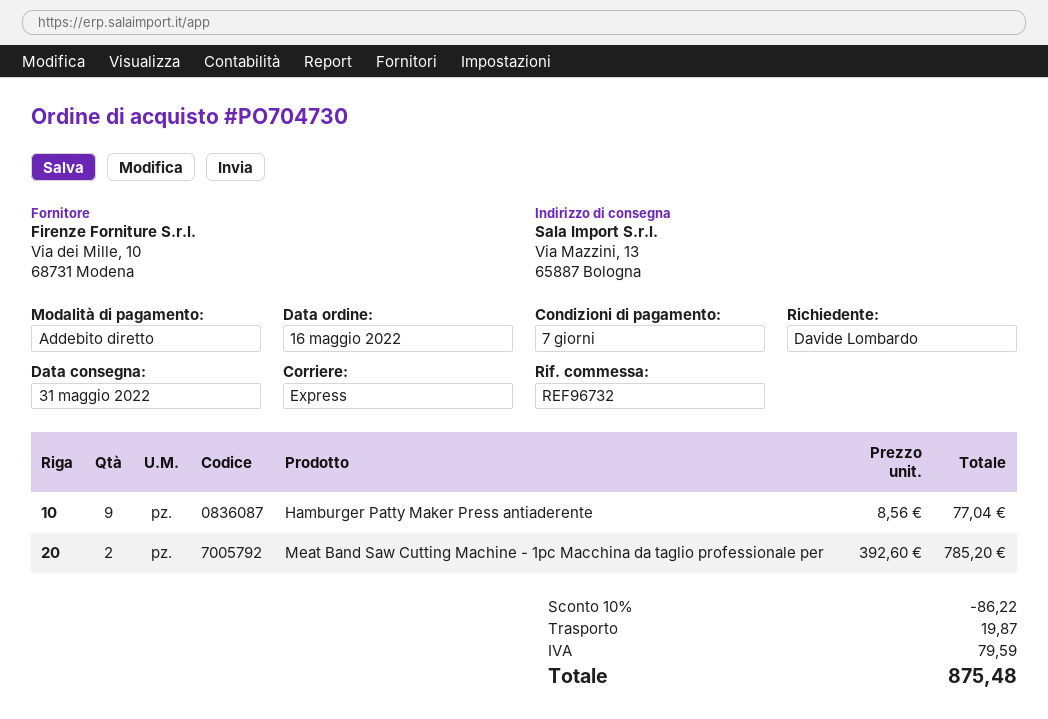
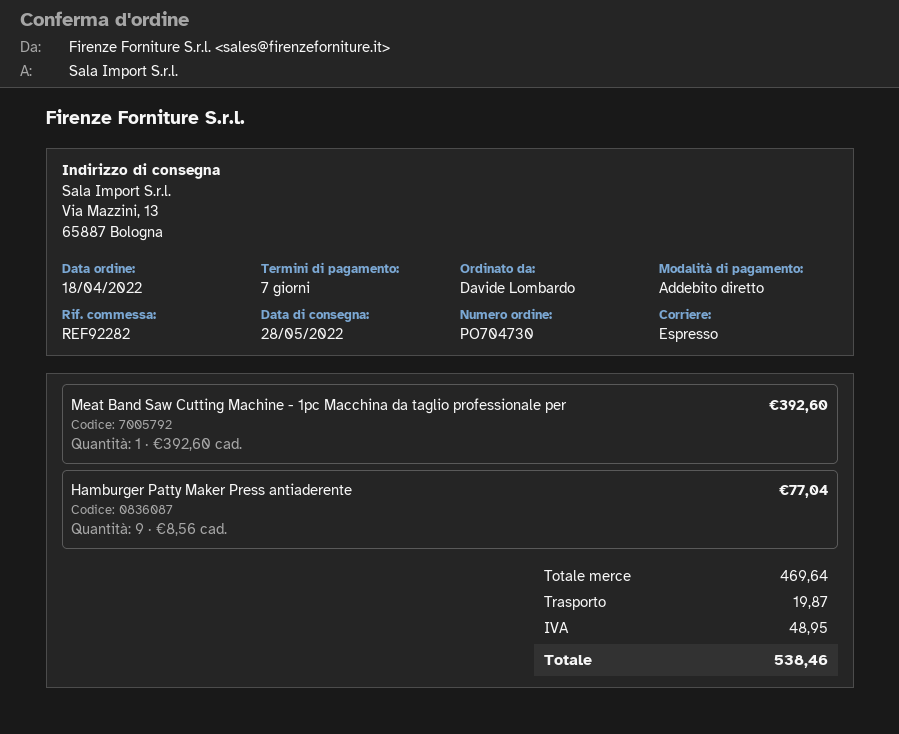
order date: 2022-05-16 -> 2022-04-18
delivery date: 2022-05-31 -> 2022-05-28
reference: REF96732 -> REF92282
Meat Band Saw Cutting Machine - 1pc Macchina da taglio professionale per: 2 x 392.60 = 785.20 -> 1 x 392.60 = 392.60
discount: 10% = 86.22 -> none
tax: 79.59 -> 48.95
total: 875.48 -> 538.46

